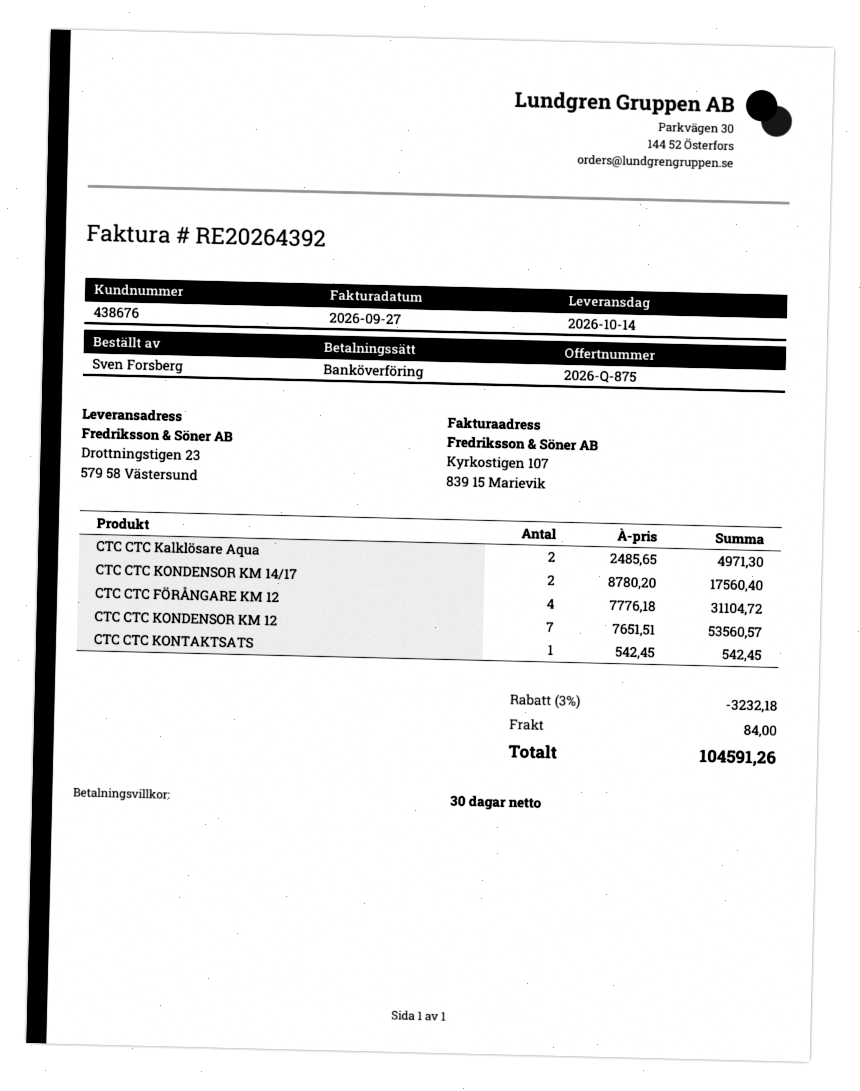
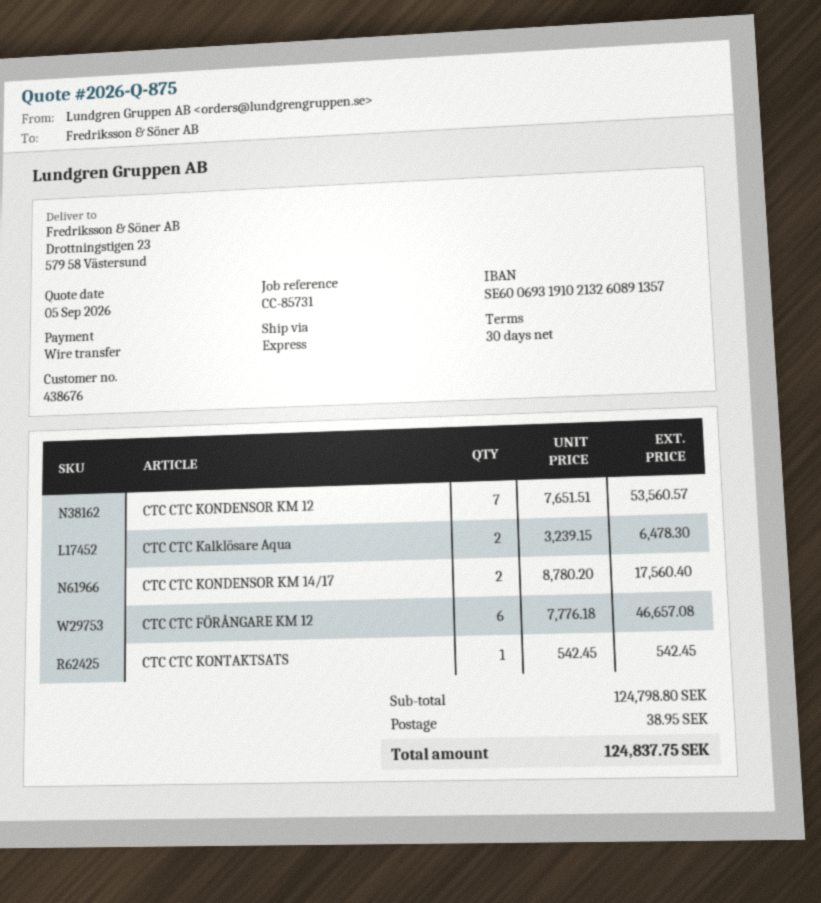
CTC CTC Kalklösare Aqua: 2 x 2485.65 = 4971.30 -> 2 x 3239.15 = 6478.30
CTC CTC FÖRÅNGARE KM 12: 4 x 7776.18 = 31104.72 -> 6 x 7776.18 = 46657.08
discount: 3% = 3232.18 -> none
shipping: 84.00 -> 38.95
total: 104591.26 -> 124837.75

